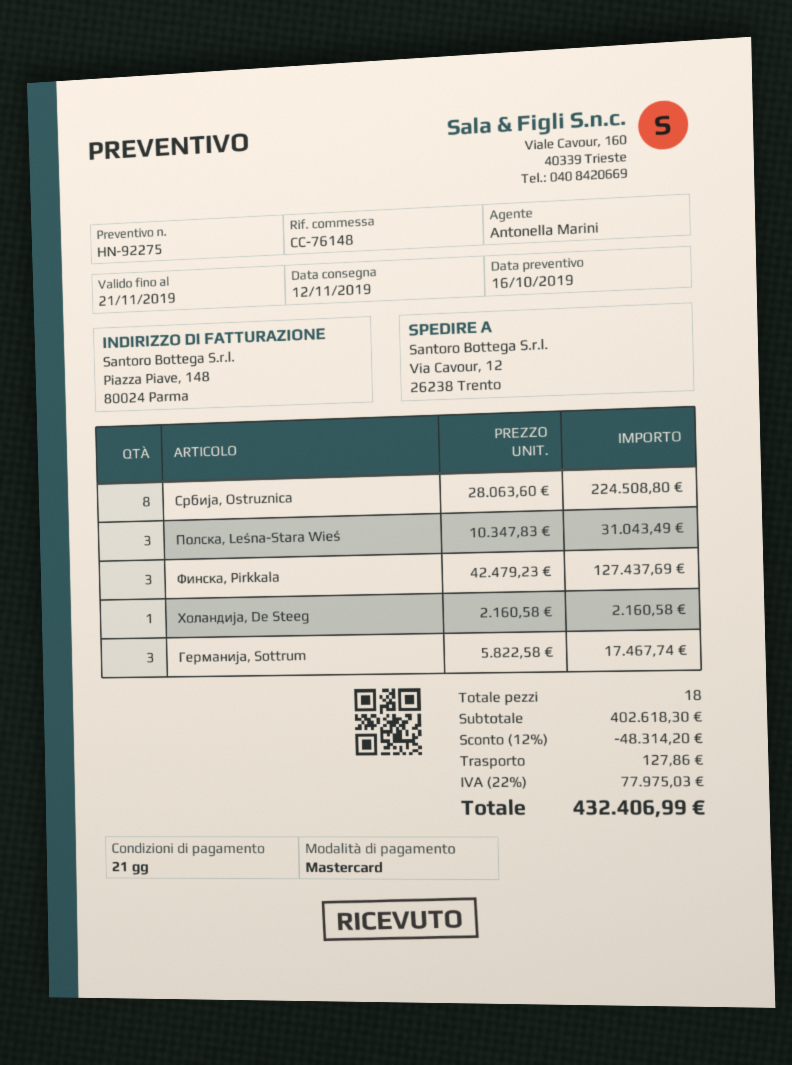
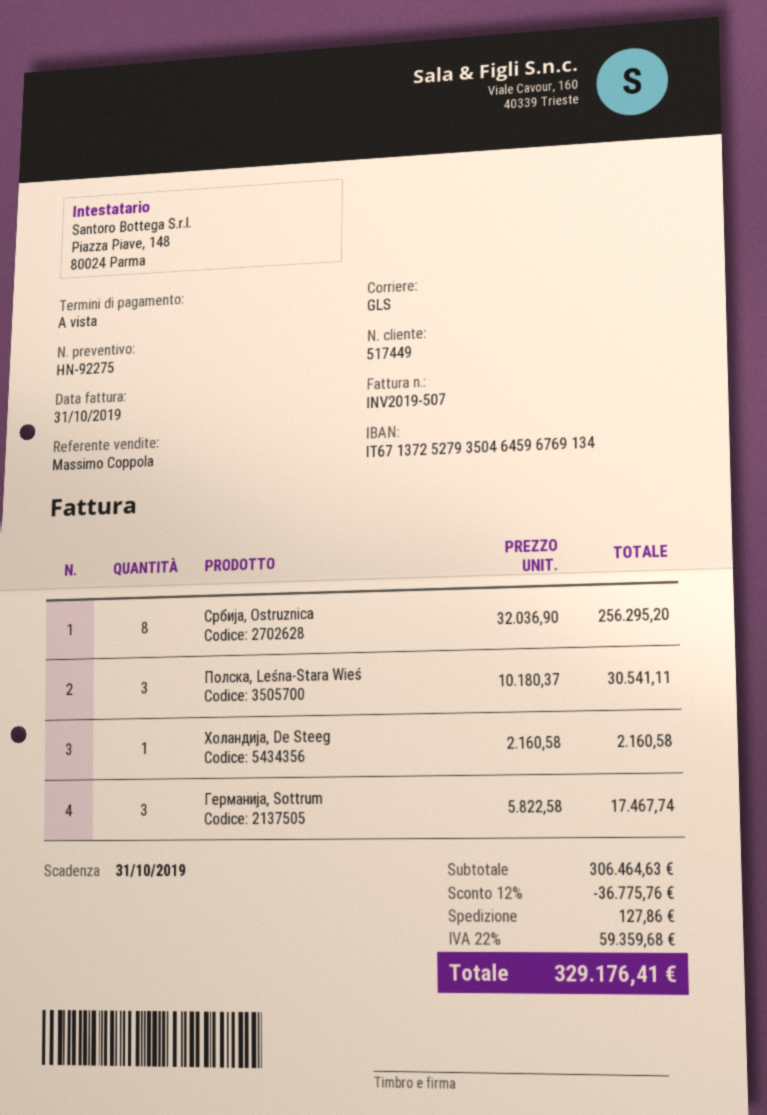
payment terms: 21 days -> on receipt
sales rep: Antonella Marini -> Massimo Coppola
Србија, Ostruznica: 8 x 28063.60 = 224508.80 -> 8 x 32036.90 = 256295.20
Полска, Leśna-Stara Wieś: 3 x 10347.83 = 31043.49 -> 3 x 10180.37 = 30541.11
Финска, Pirkkala: 3 x 42479.23 = 127437.69 -> none
subtotal: 402618.30 -> 306464.63
discount: 12% = 48314.20 -> 12% = 36775.76
tax: 22% = 77975.03 -> 22% = 59359.68
total: 432406.99 -> 329176.41

